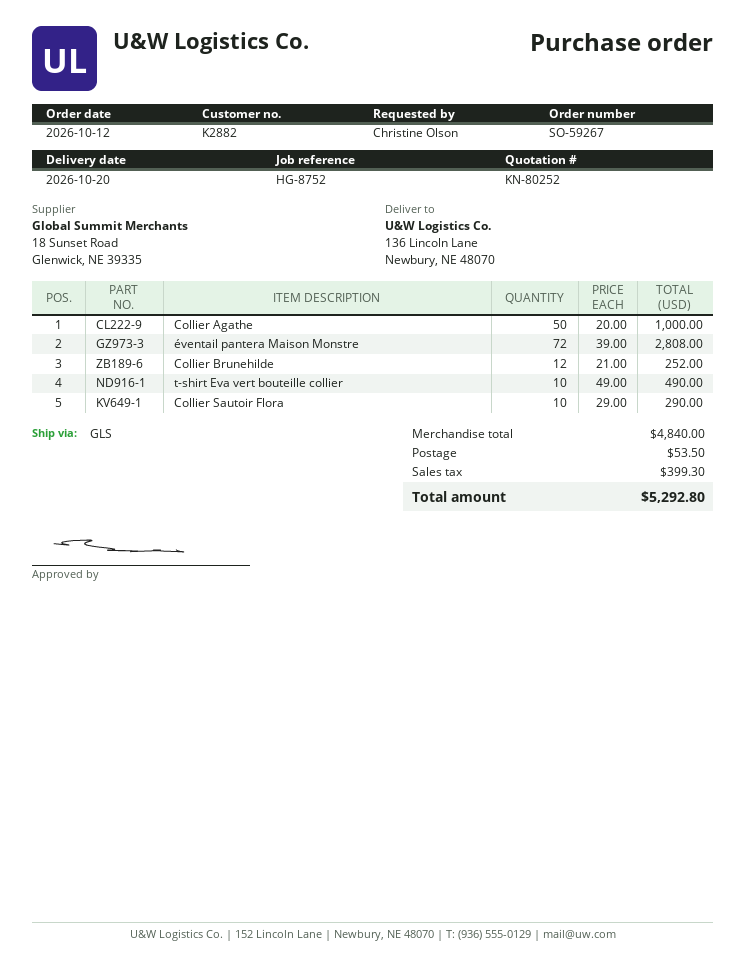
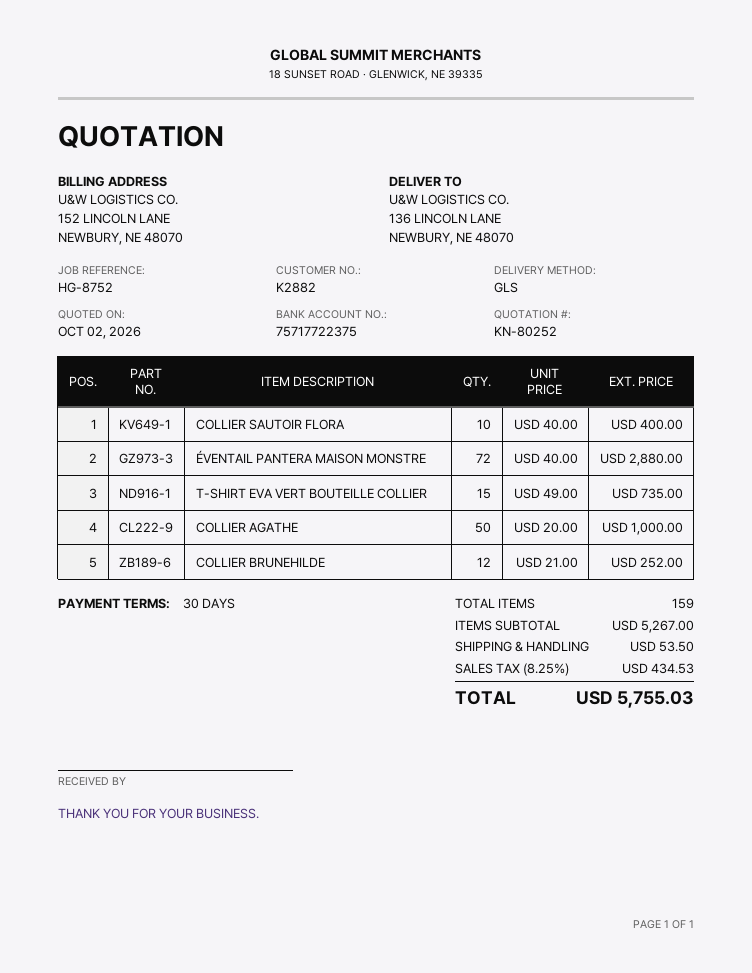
éventail pantera Maison Monstre: 72 x 39.00 = 2808.00 -> 72 x 40.00 = 2880.00
t-shirt Eva vert bouteille collier: 10 x 49.00 = 490.00 -> 15 x 49.00 = 735.00
Collier Sautoir Flora: 10 x 29.00 = 290.00 -> 10 x 40.00 = 400.00
subtotal: 4840.00 -> 5267.00
tax: 399.30 -> 434.53
total: 5292.80 -> 5755.03

